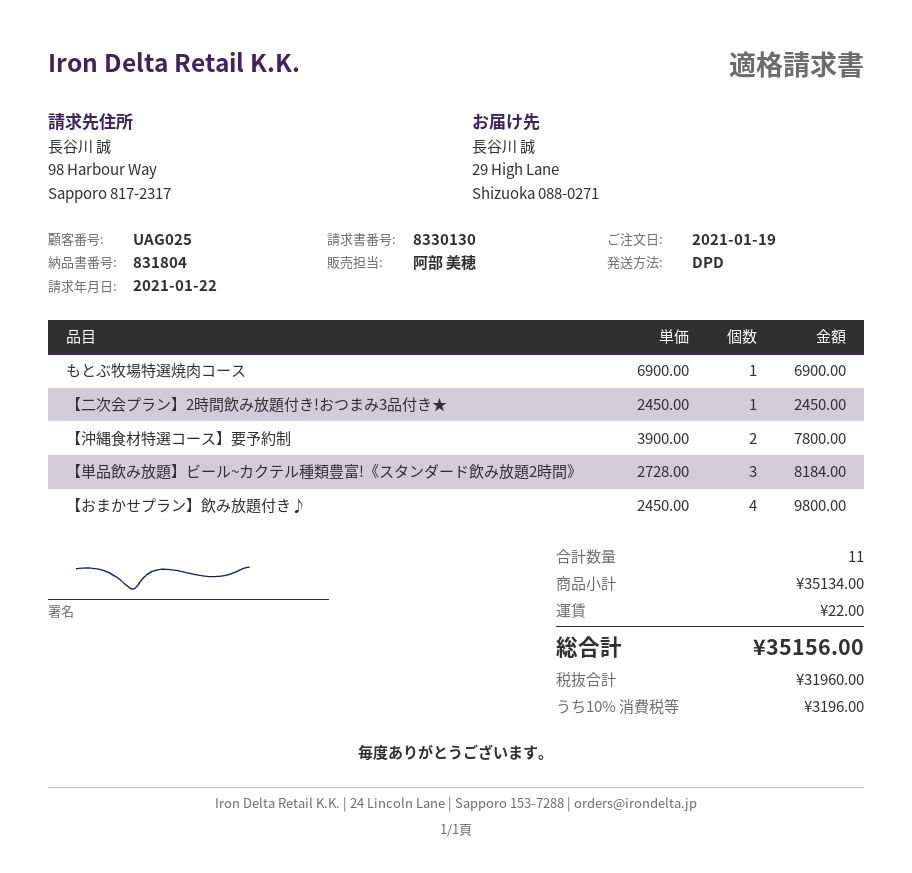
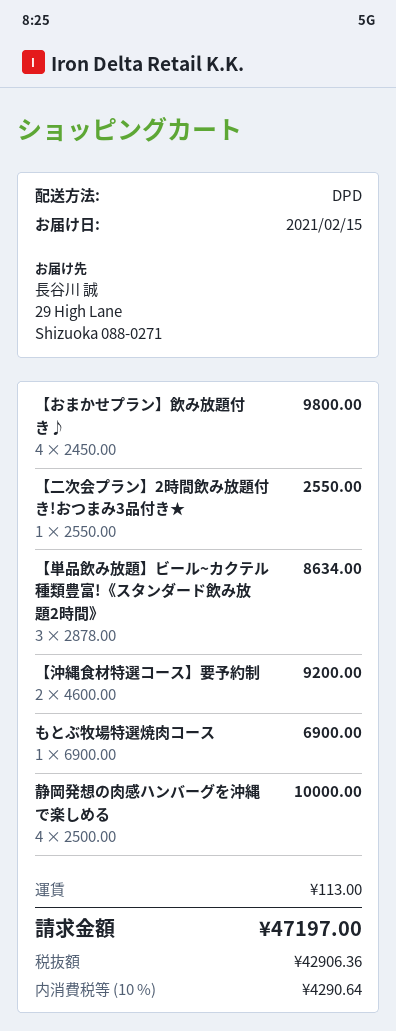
【二次会プラン】2時間飲み放題付き!おつまみ3品付き★: 1 x 2450.00 = 2450.00 -> 1 x 2550.00 = 2550.00
【沖縄食材特選コース】要予約制: 2 x 3900.00 = 7800.00 -> 2 x 4600.00 = 9200.00
【単品飲み放題】ビール~カクテル種類豊富!《スタンダード飲み放題2時間》: 3 x 2728.00 = 8184.00 -> 3 x 2878.00 = 8634.00
静岡発想の肉感ハンバーグを沖縄で楽しめる: none -> 4 x 2500.00 = 10000.00
shipping: 22.00 -> 113.00
net: 31960.00 -> 42906.36
tax: 10% = 3196.00 -> 10% = 4290.64
total: 35156.00 -> 47197.00

